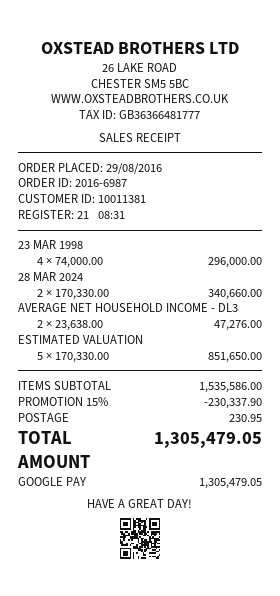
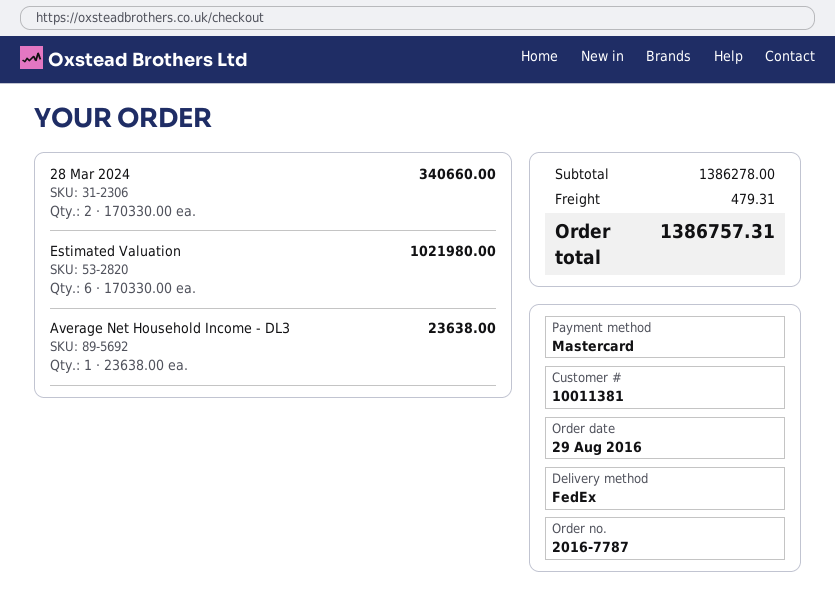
order number: 2016-6987 -> 2016-7787
payment method: Google Pay -> Mastercard
23 MAR 1998: 4 x 74000.00 = 296000.00 -> none
AVERAGE NET HOUSEHOLD INCOME - DL3: 2 x 23638.00 = 47276.00 -> 1 x 23638.00 = 23638.00
ESTIMATED VALUATION: 5 x 170330.00 = 851650.00 -> 6 x 170330.00 = 1021980.00
subtotal: 1535586.00 -> 1386278.00
discount: 15% = 230337.90 -> none
shipping: 230.95 -> 479.31
total: 1305479.05 -> 1386757.31

